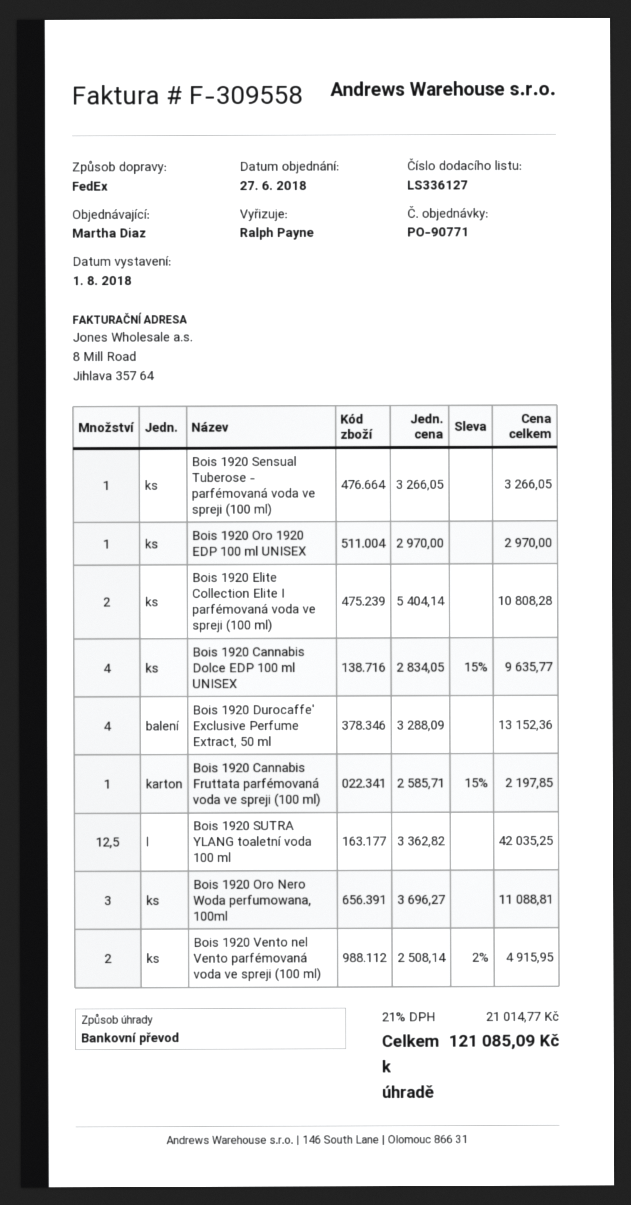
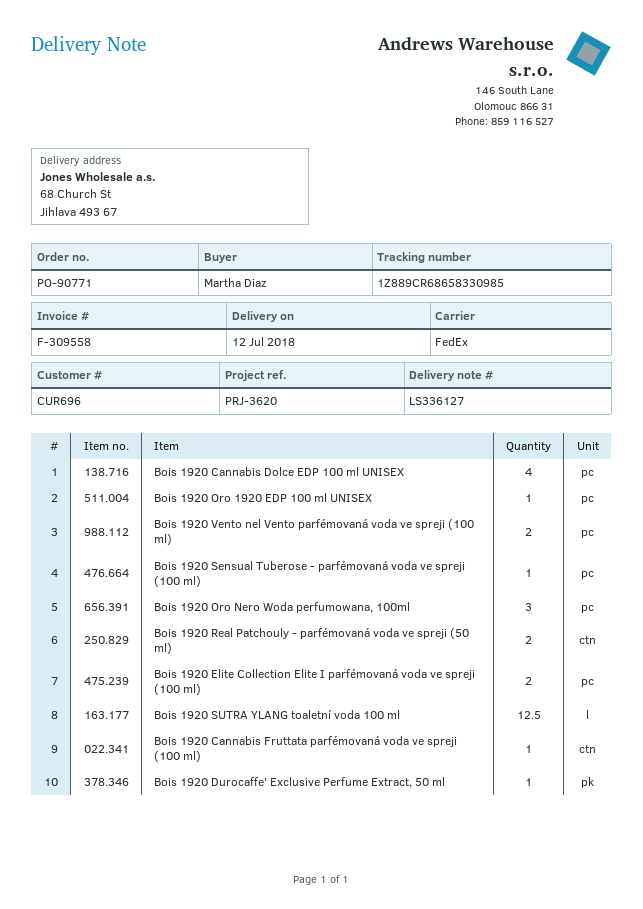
Bois 1920 Durocaffe' Exclusive Perfume Extract, 50 ml: 4 -> 1
Bois 1920 Real Patchouly - parfémovaná voda ve spreji (50 ml): none -> 2

